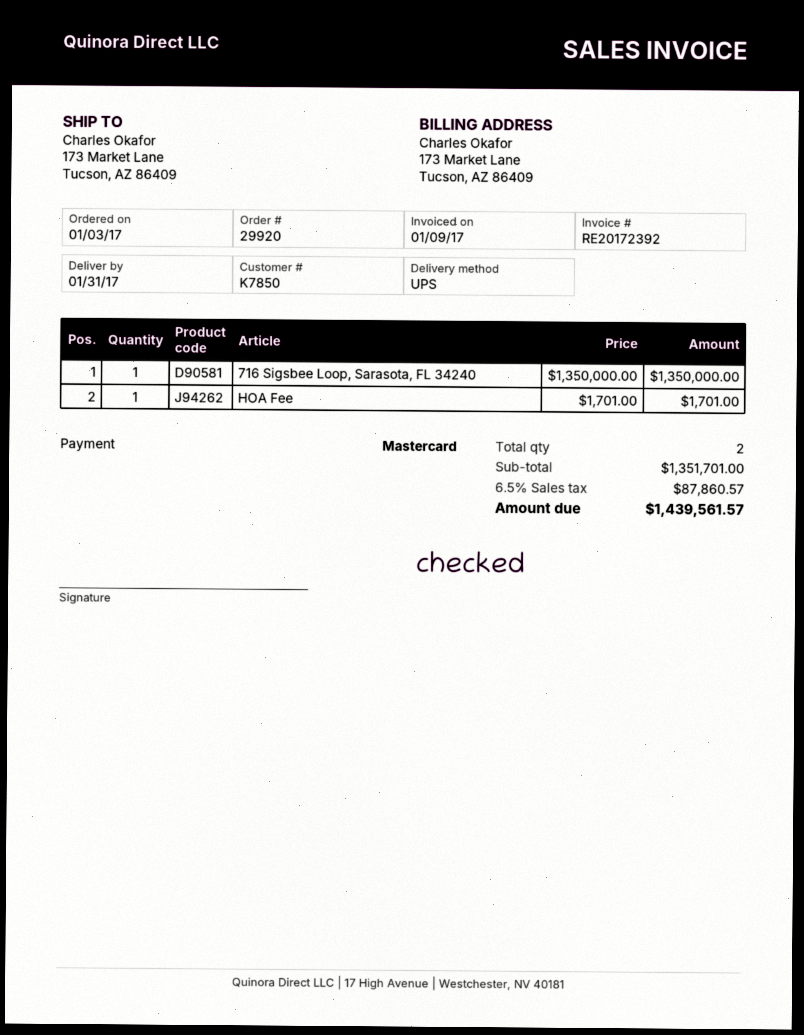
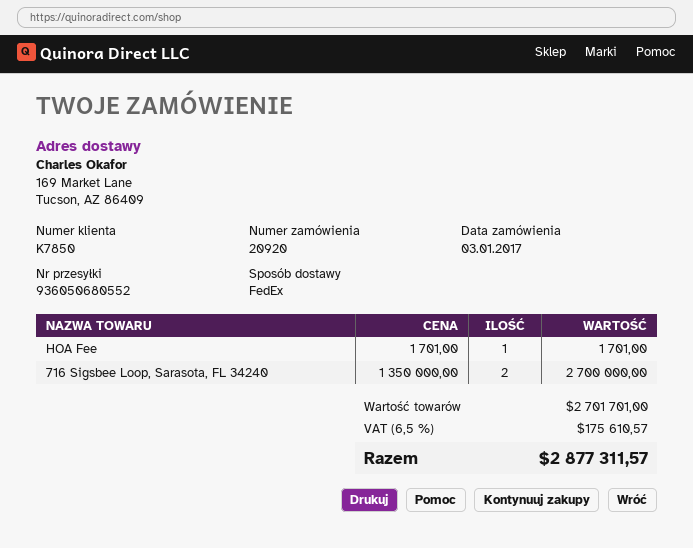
order number: 29920 -> 20920
shipping method: UPS -> FedEx
ship to: 173 Market Lane, Tucson, AZ 86409 -> 169 Market Lane, Tucson, AZ 86409
716 Sigsbee Loop, Sarasota, FL 34240: 1 x 1350000.00 = 1350000.00 -> 2 x 1350000.00 = 2700000.00
subtotal: 1351701.00 -> 2701701.00
tax: 6.5% = 87860.57 -> 6.5% = 175610.57
total: 1439561.57 -> 2877311.57

